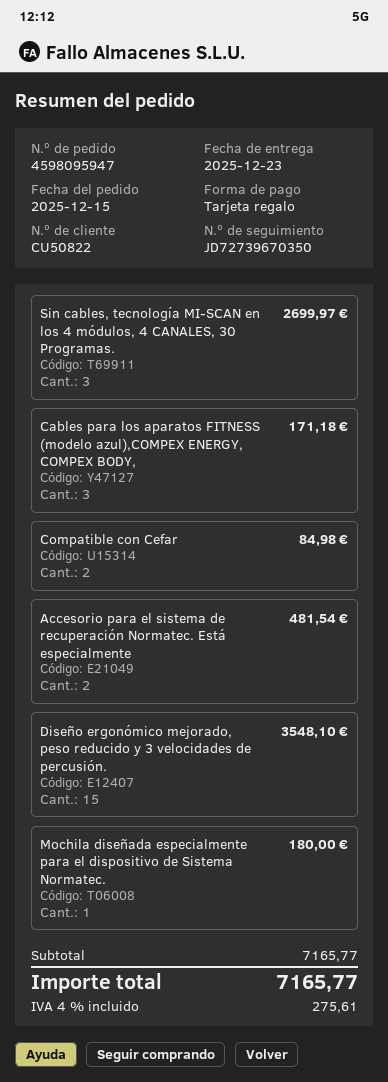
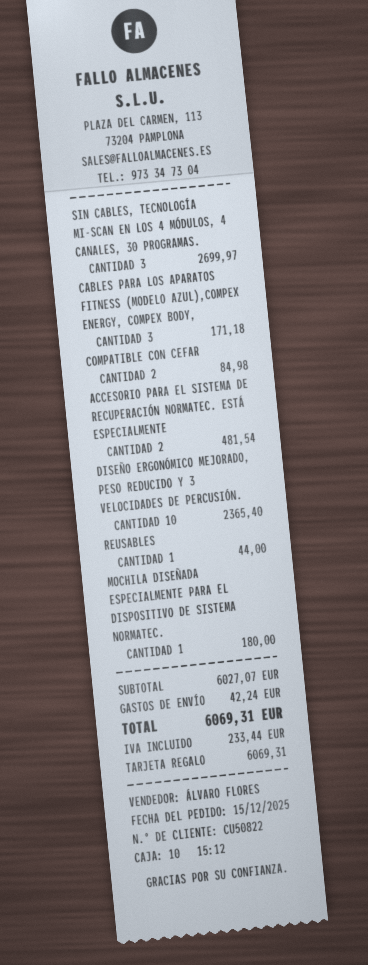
Diseño ergonómico mejorado, peso reducido y 3 velocidades de percusión.: 15 for 3548.10 -> 10 for 2365.40
REUSABLES: none -> 1 for 44.00
subtotal: 7165.77 -> 6027.07
shipping: none -> 42.24
tax: 275.61 -> 233.44
total: 7165.77 -> 6069.31

